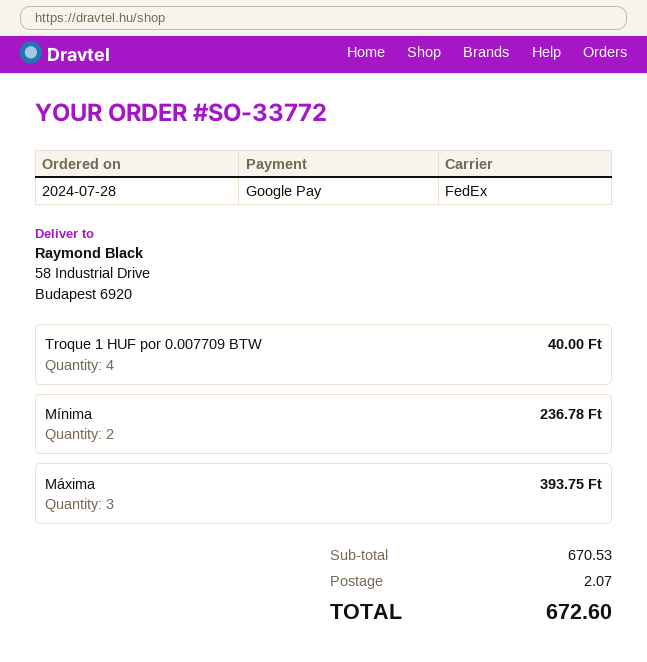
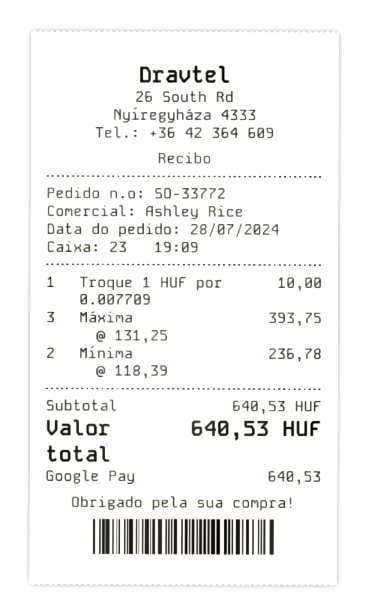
Troque 1 HUF por 0.007709 BTW: 4 for 40.00 -> 1 for 10.00
subtotal: 670.53 -> 640.53
shipping: 2.07 -> none
total: 672.60 -> 640.53

